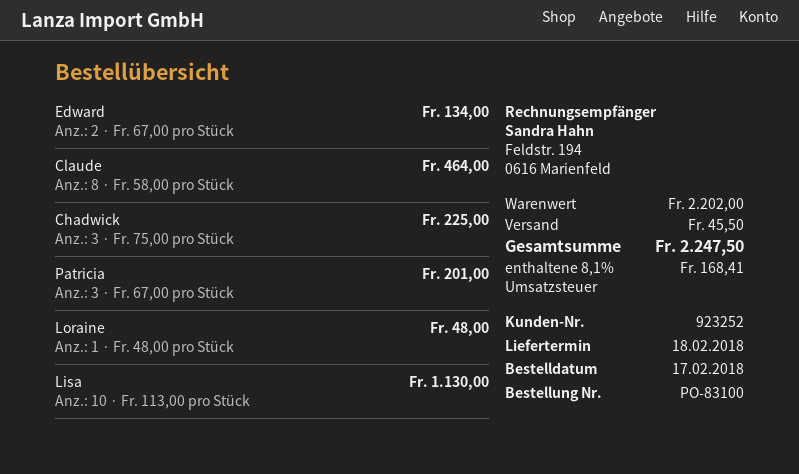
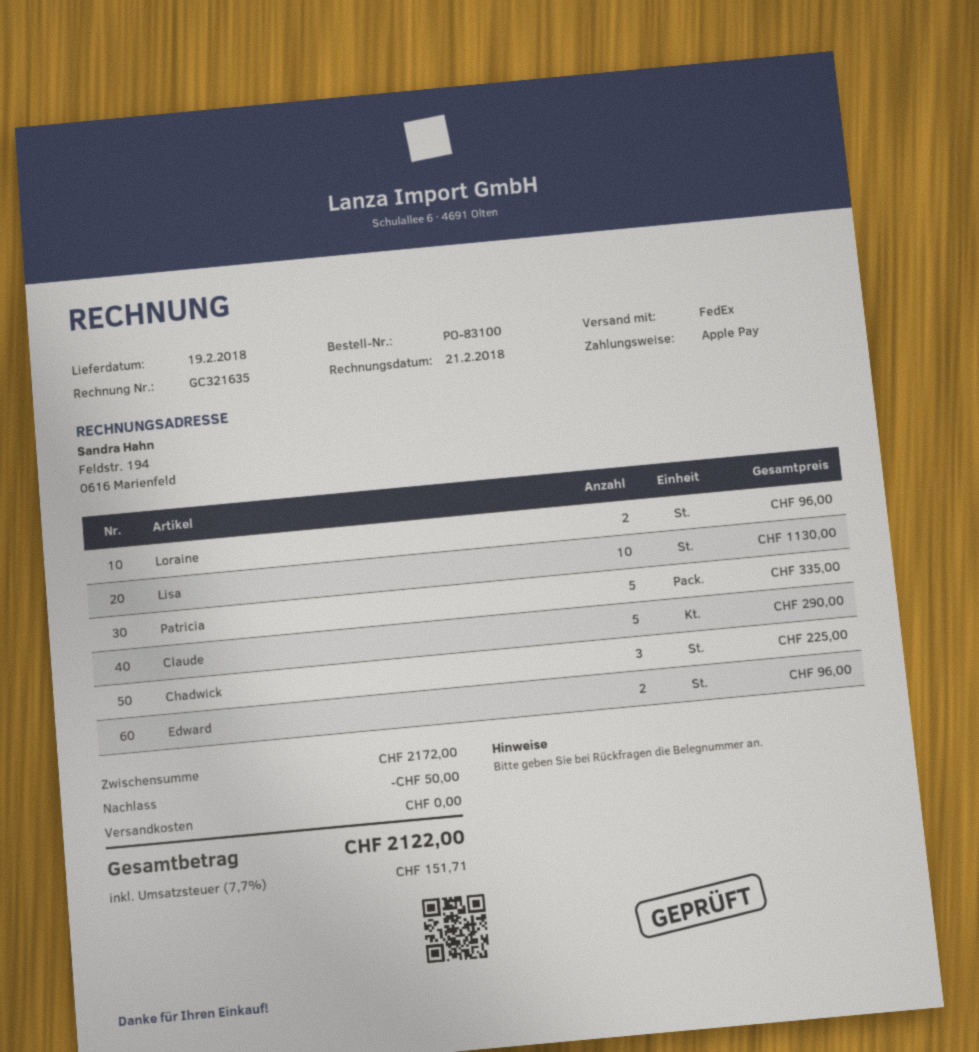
delivery date: 2018-02-18 -> 2018-02-19
Edward: 2 for 134.00 -> 2 for 96.00
Claude: 8 for 464.00 -> 5 for 290.00
Patricia: 3 for 201.00 -> 5 for 335.00
Loraine: 1 for 48.00 -> 2 for 96.00
subtotal: 2202.00 -> 2172.00
discount: none -> 50.00
shipping: 45.50 -> 0.00
tax: 8.1% = 168.41 -> 7.7% = 151.71
total: 2247.50 -> 2122.00

